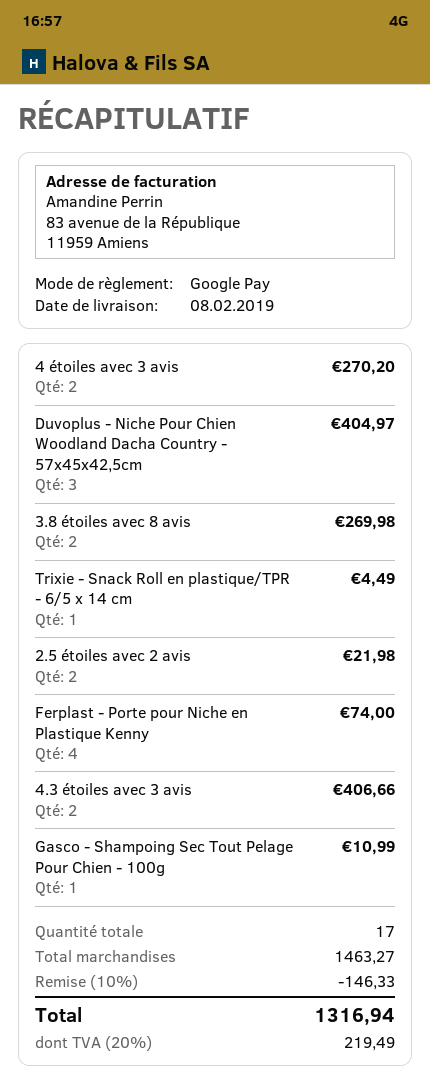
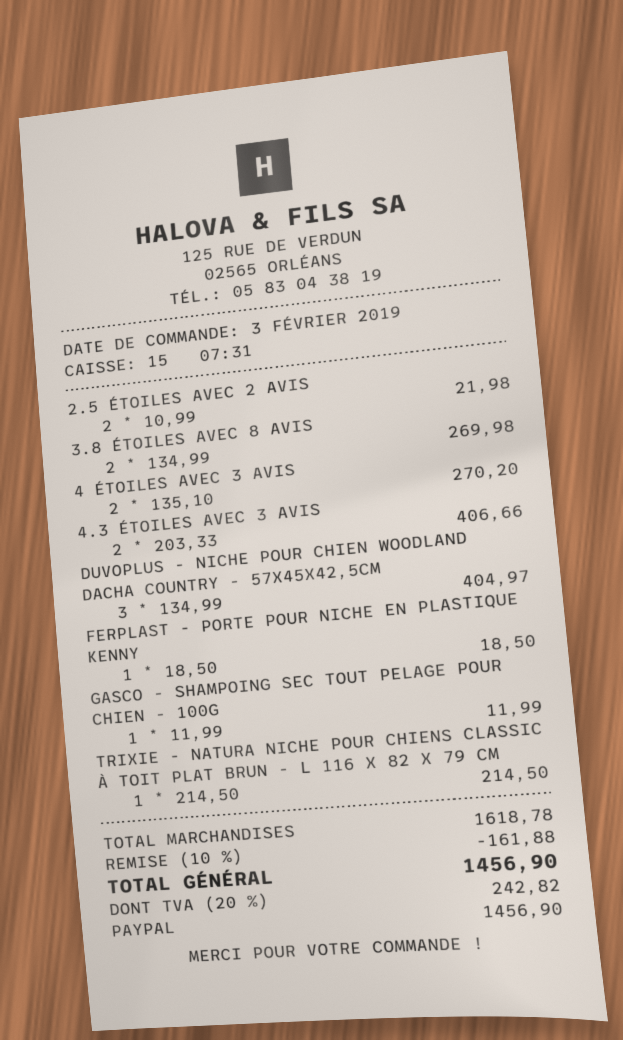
payment method: Google Pay -> PayPal
Trixie - Snack Roll en plastique/TPR - 6/5 x 14 cm: 1 for 4.49 -> none
Ferplast - Porte pour Niche en Plastique Kenny: 4 for 74.00 -> 1 for 18.50
Gasco - Shampoing Sec Tout Pelage Pour Chien - 100g: 1 for 10.99 -> 1 for 11.99
TRIXIE - NATURA NICHE POUR CHIENS CLASSIC À TOIT PLAT BRUN - L 116 X 82 X 79 CM: none -> 1 for 214.50
subtotal: 1463.27 -> 1618.78
discount: 10% = 146.33 -> 10% = 161.88
tax: 20% = 219.49 -> 20% = 242.82
total: 1316.94 -> 1456.90

